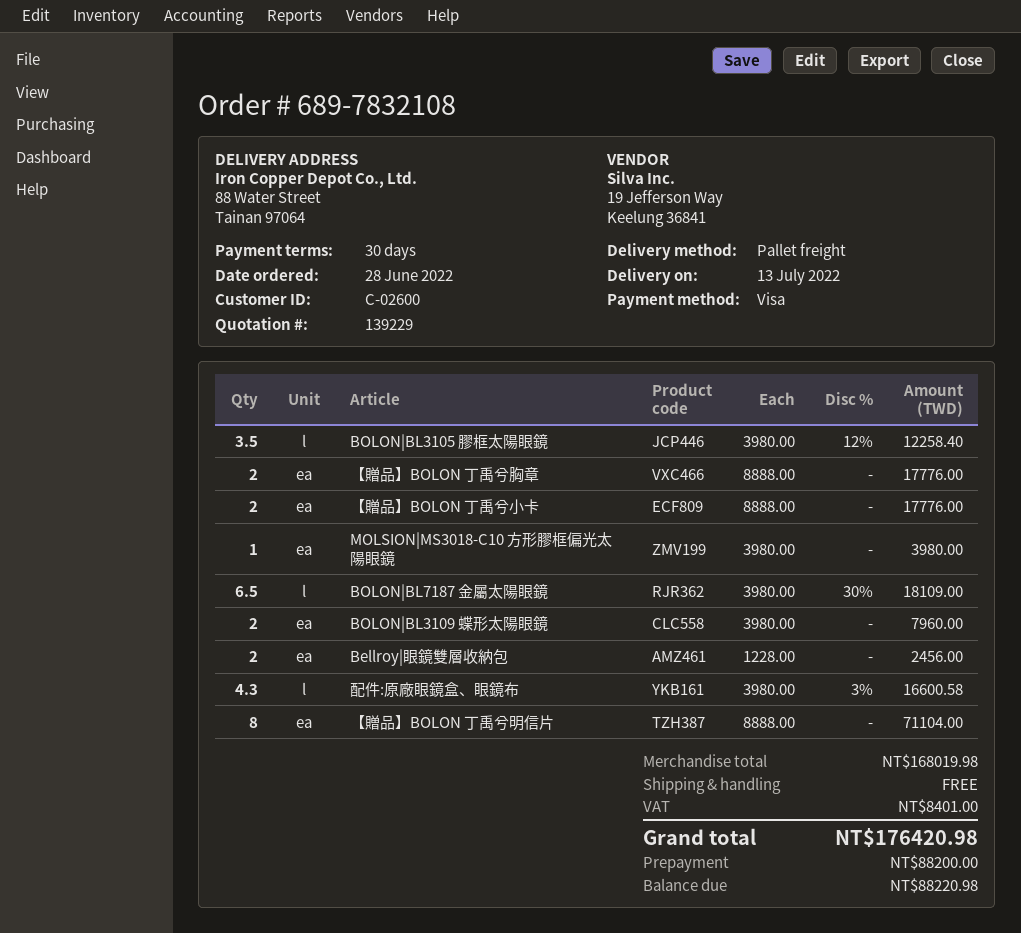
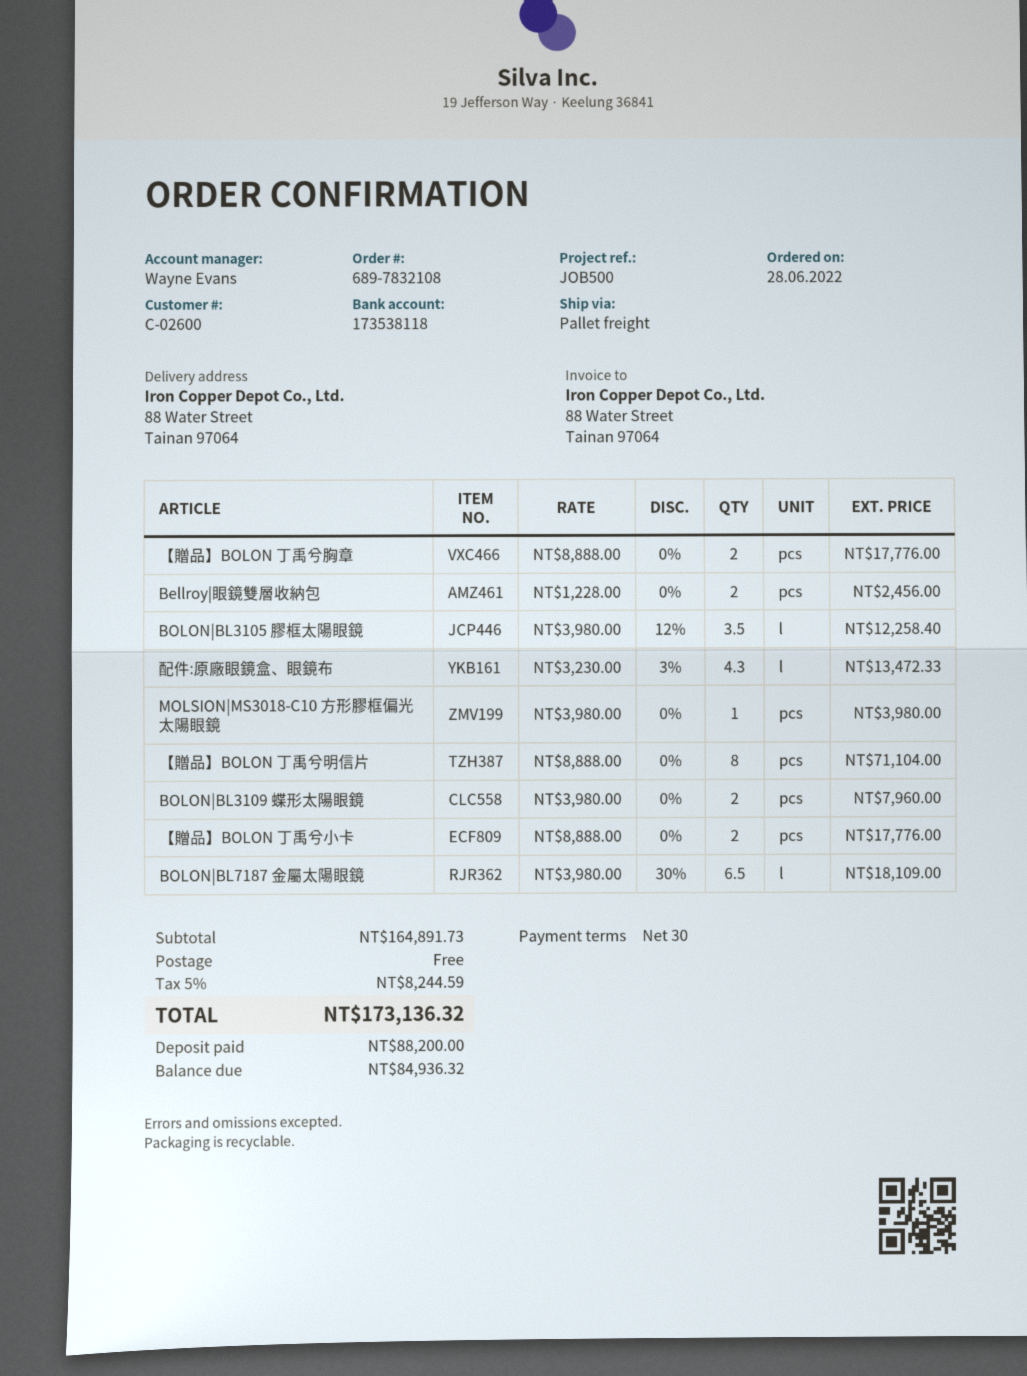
配件:原廠眼鏡盒、眼鏡布: 4.3 x 3980.00 - 3% = 16600.58 -> 4.3 x 3230.00 - 3% = 13472.33
subtotal: 168019.98 -> 164891.73
tax: 8401.00 -> 8244.59
total: 176420.98 -> 173136.32
balance: 88220.98 -> 84936.32

